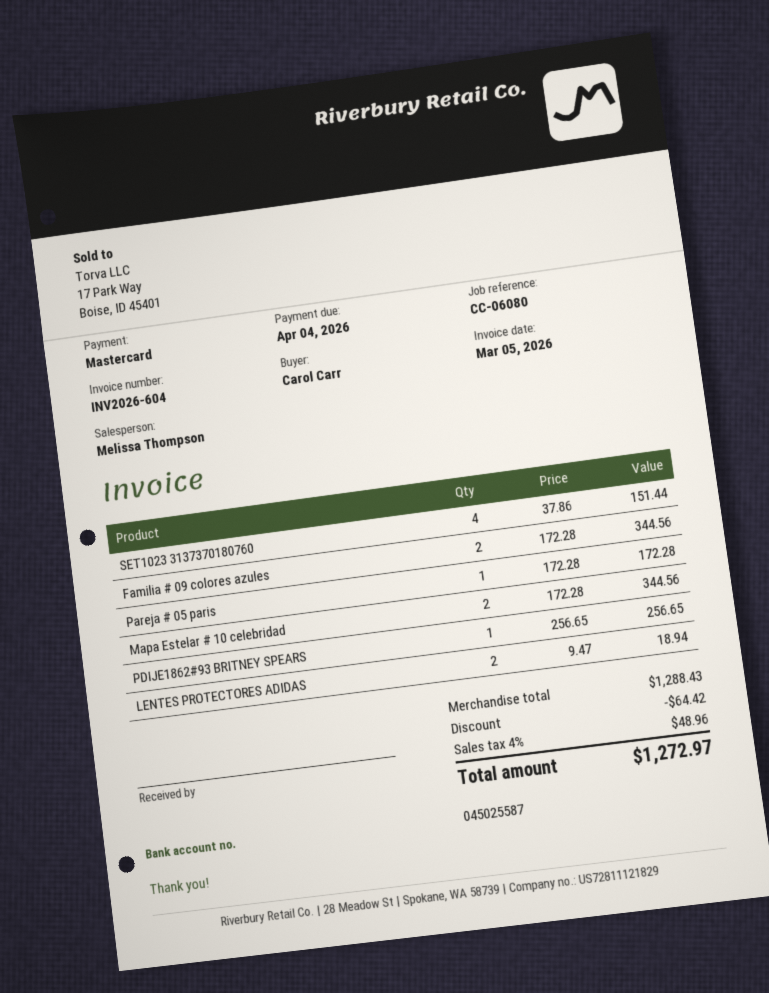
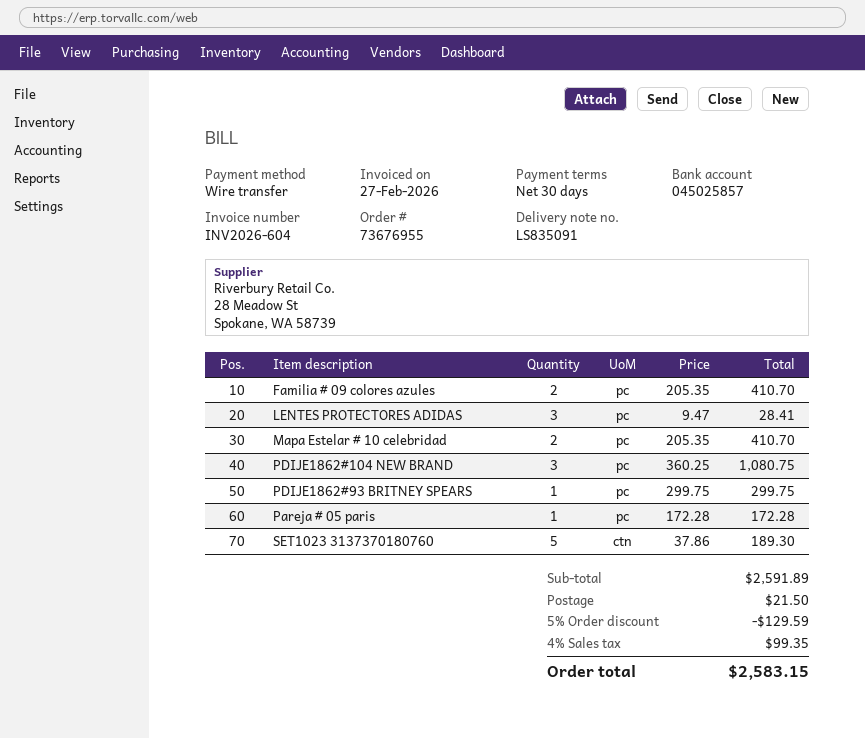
invoice date: 2026-03-05 -> 2026-02-27
payment method: Mastercard -> bank transfer
bank account: 045025587 -> 045025857
SET1023 3137370180760: 4 x 37.86 = 151.44 -> 5 x 37.86 = 189.30
Familia # 09 colores azules: 2 x 172.28 = 344.56 -> 2 x 205.35 = 410.70
Mapa Estelar # 10 celebridad: 2 x 172.28 = 344.56 -> 2 x 205.35 = 410.70
PDIJE1862#93 BRITNEY SPEARS: 1 x 256.65 = 256.65 -> 1 x 299.75 = 299.75
LENTES PROTECTORES ADIDAS: 2 x 9.47 = 18.94 -> 3 x 9.47 = 28.41
PDIJE1862#104 NEW BRAND: none -> 3 x 360.25 = 1080.75
subtotal: 1288.43 -> 2591.89
discount: 64.42 -> 129.59
shipping: none -> 21.50
tax: 4% = 48.96 -> 4% = 99.35
total: 1272.97 -> 2583.15

